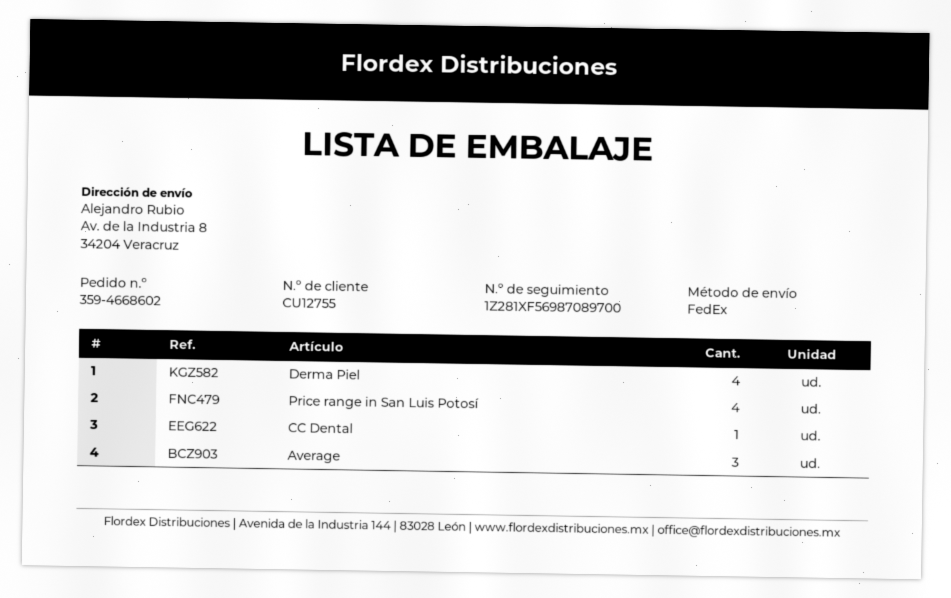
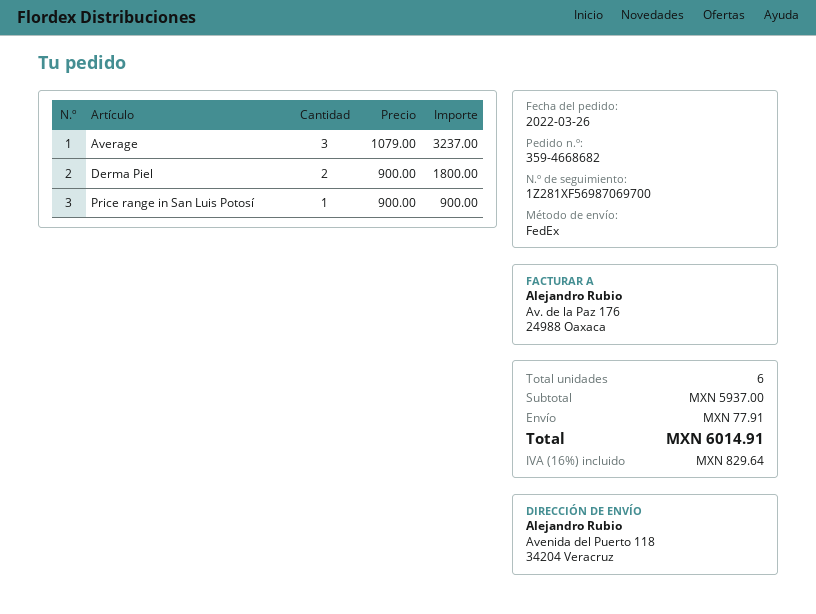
order number: 359-4668602 -> 359-4668682
tracking number: 1Z281XF56987089700 -> 1Z281XF56987069700
ship to: Av. de la Industria 8, 34204 Veracruz -> Avenida del Puerto 118, 34204 Veracruz
Derma Piel: 4 -> 2
Price range in San Luis Potosí: 4 -> 1
CC Dental: 1 -> none

